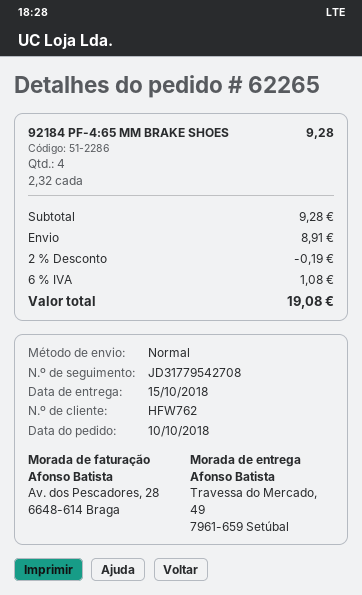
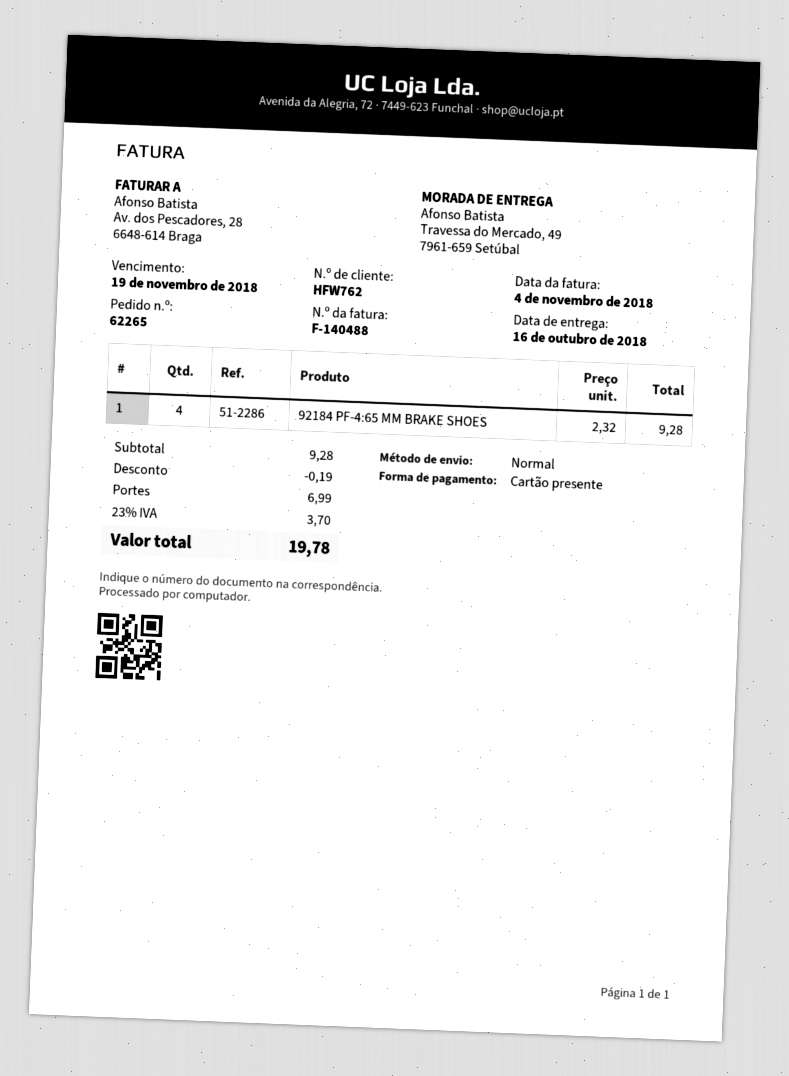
delivery date: 2018-10-15 -> 2018-10-16
shipping: 8.91 -> 6.99
tax: 6% = 1.08 -> 23% = 3.70
total: 19.08 -> 19.78

